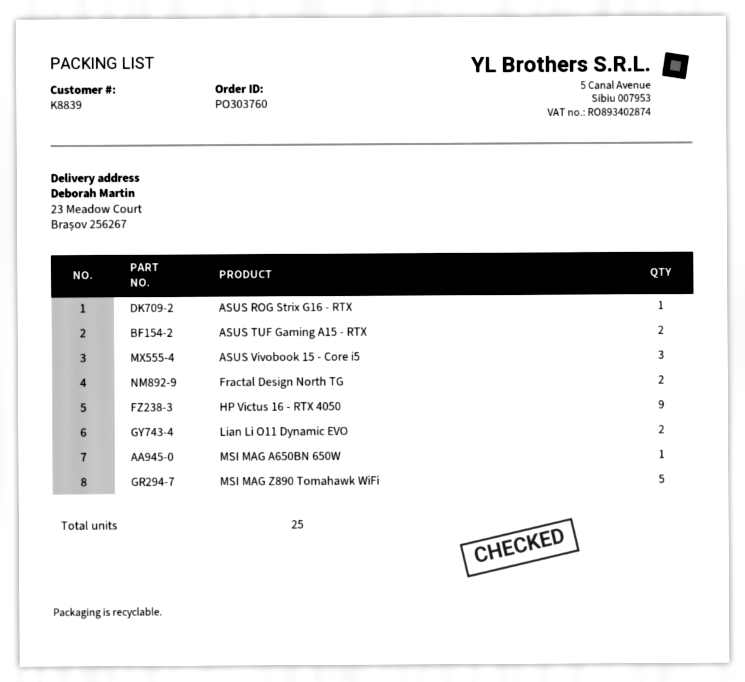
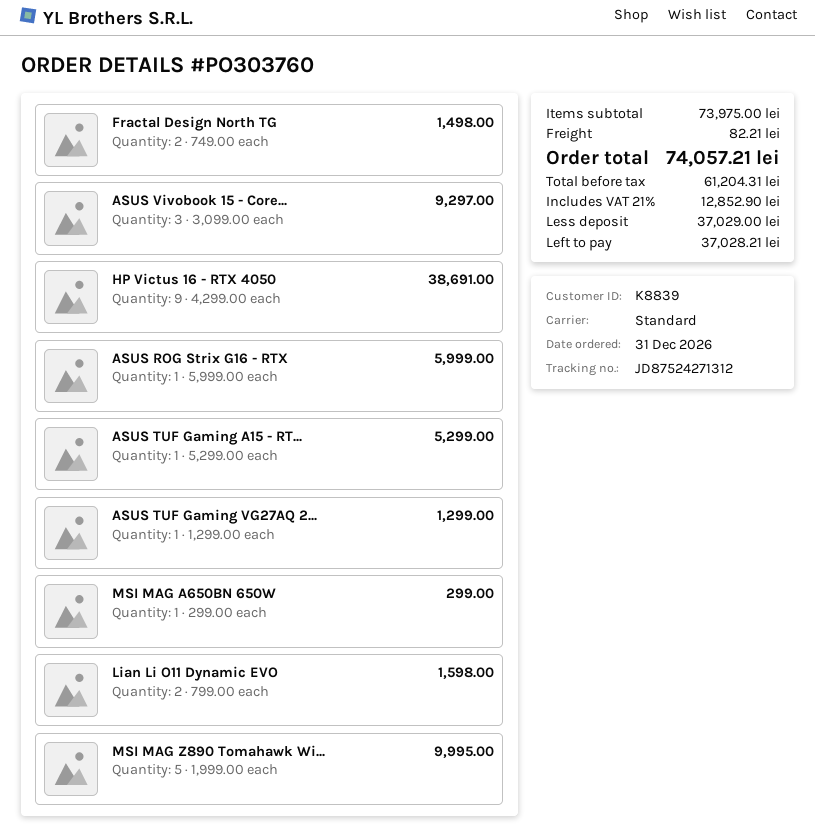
ASUS TUF Gaming A15 - RTX: 2 -> 1
ASUS TUF Gaming VG27AQ 2...: none -> 1

